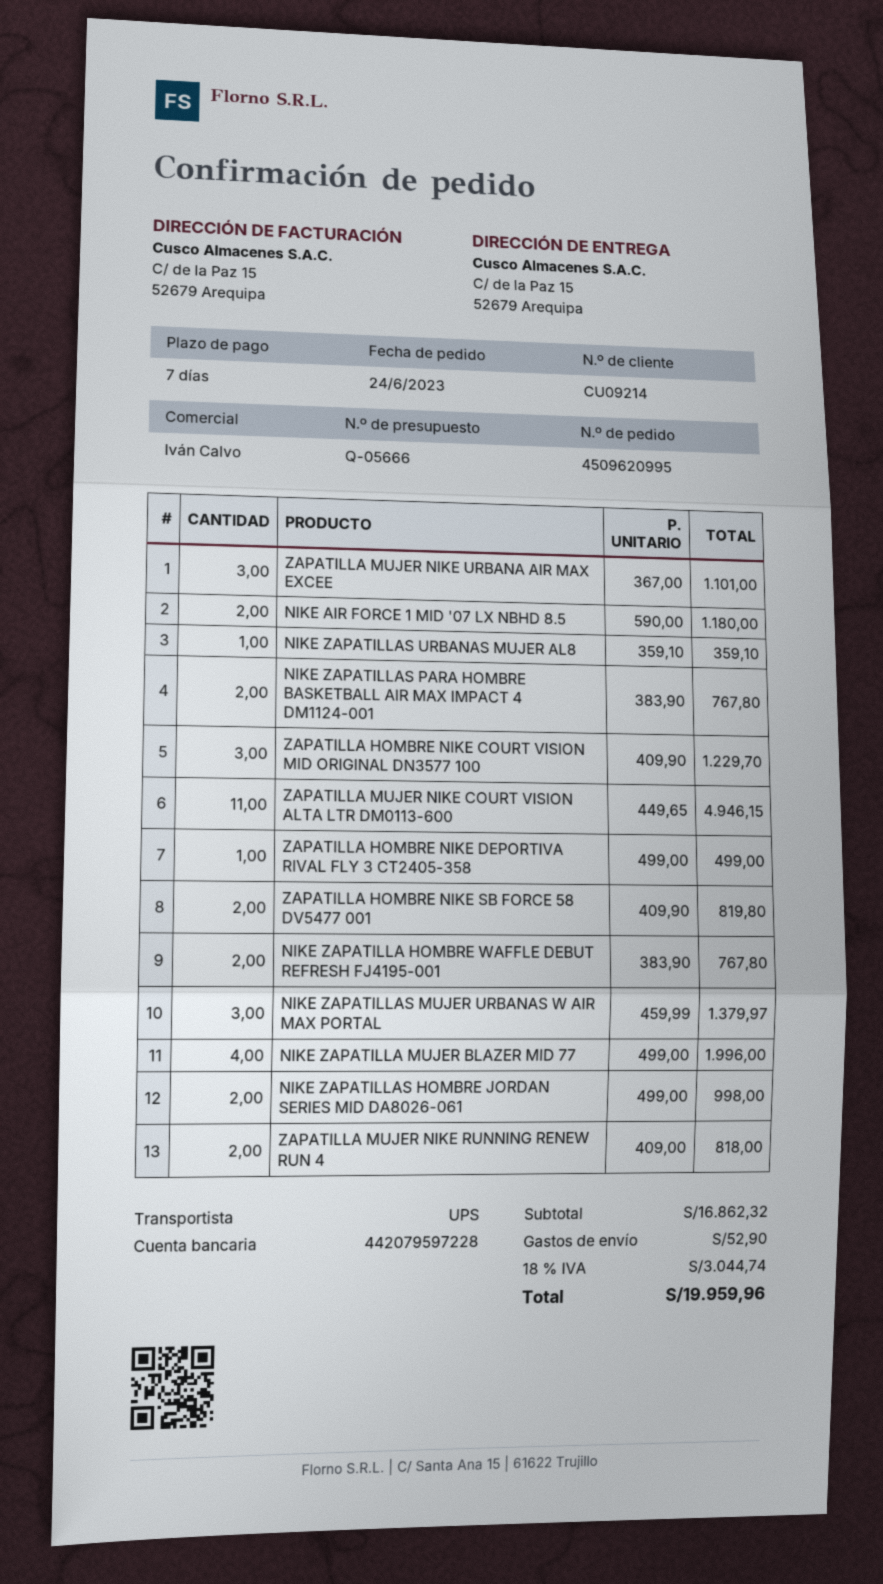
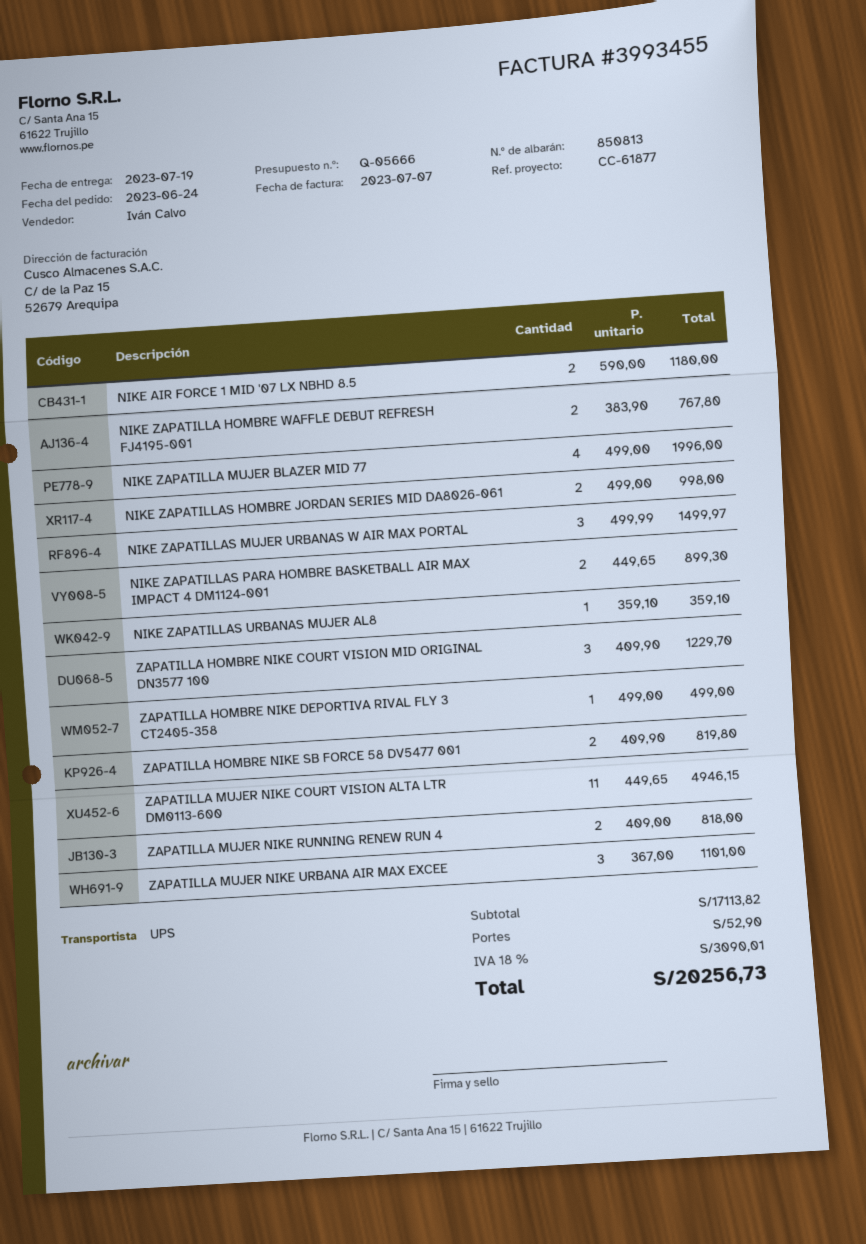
NIKE ZAPATILLAS PARA HOMBRE BASKETBALL AIR MAX IMPACT 4 DM1124-001: 2 x 383.90 = 767.80 -> 2 x 449.65 = 899.30
NIKE ZAPATILLAS MUJER URBANAS W AIR MAX PORTAL: 3 x 459.99 = 1379.97 -> 3 x 499.99 = 1499.97
subtotal: 16862.32 -> 17113.82
tax: 18% = 3044.74 -> 18% = 3090.01
total: 19959.96 -> 20256.73

